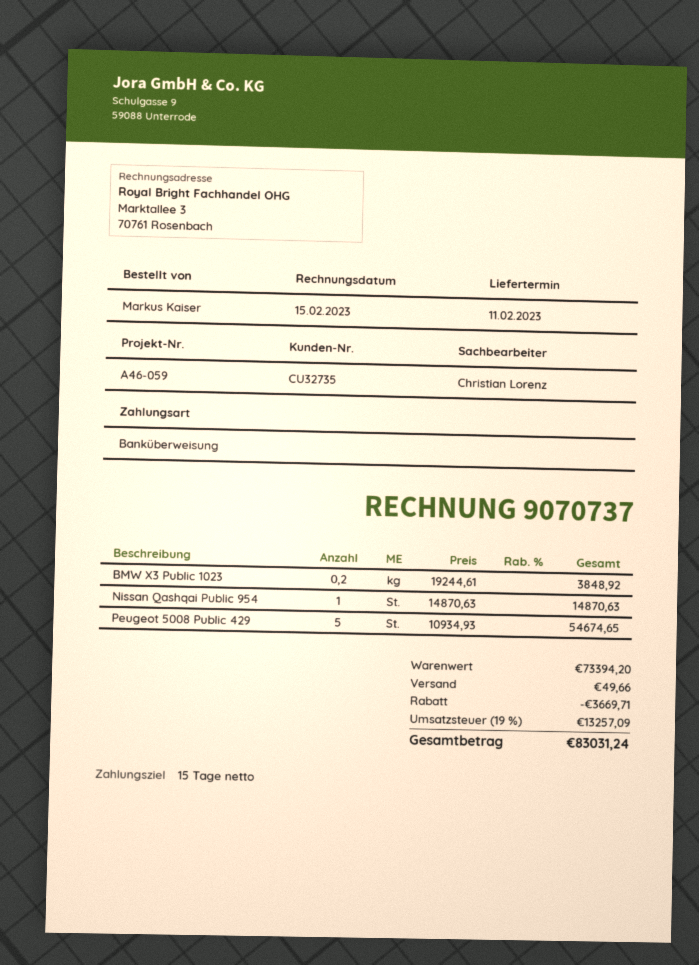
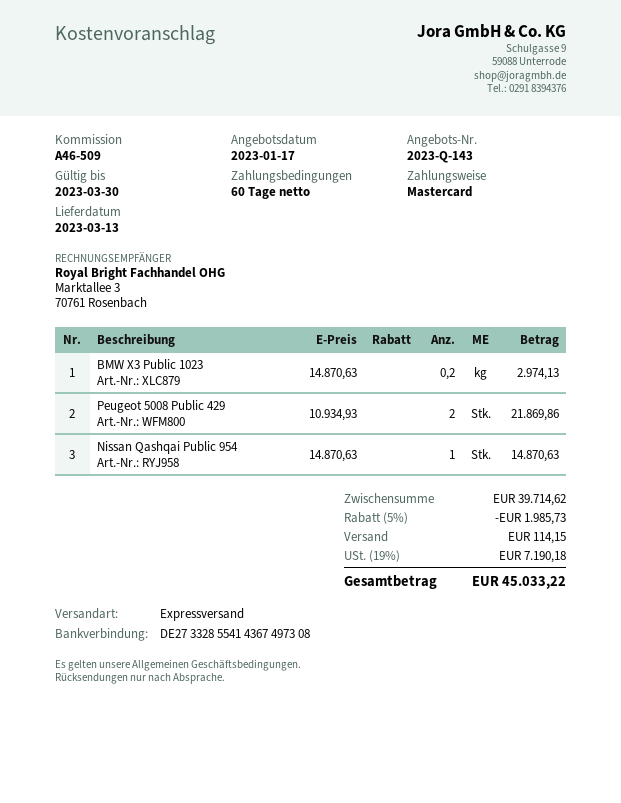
delivery date: 2023-02-11 -> 2023-03-13
payment terms: 15 days -> 60 days
reference: A46-059 -> A46-509
payment method: bank transfer -> Mastercard
BMW X3 Public 1023: 0.2 x 19244.61 = 3848.92 -> 0.2 x 14870.63 = 2974.13
Peugeot 5008 Public 429: 5 x 10934.93 = 54674.65 -> 2 x 10934.93 = 21869.86
subtotal: 73394.20 -> 39714.62
discount: 3669.71 -> 1985.73
shipping: 49.66 -> 114.15
tax: 19% = 13257.09 -> 19% = 7190.18
total: 83031.24 -> 45033.22

